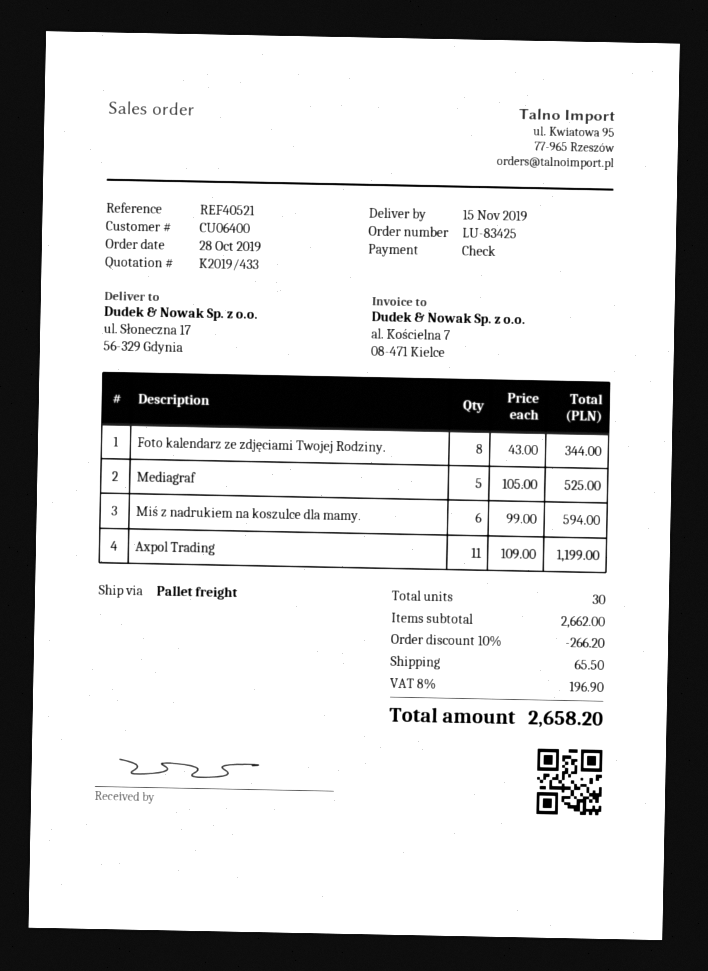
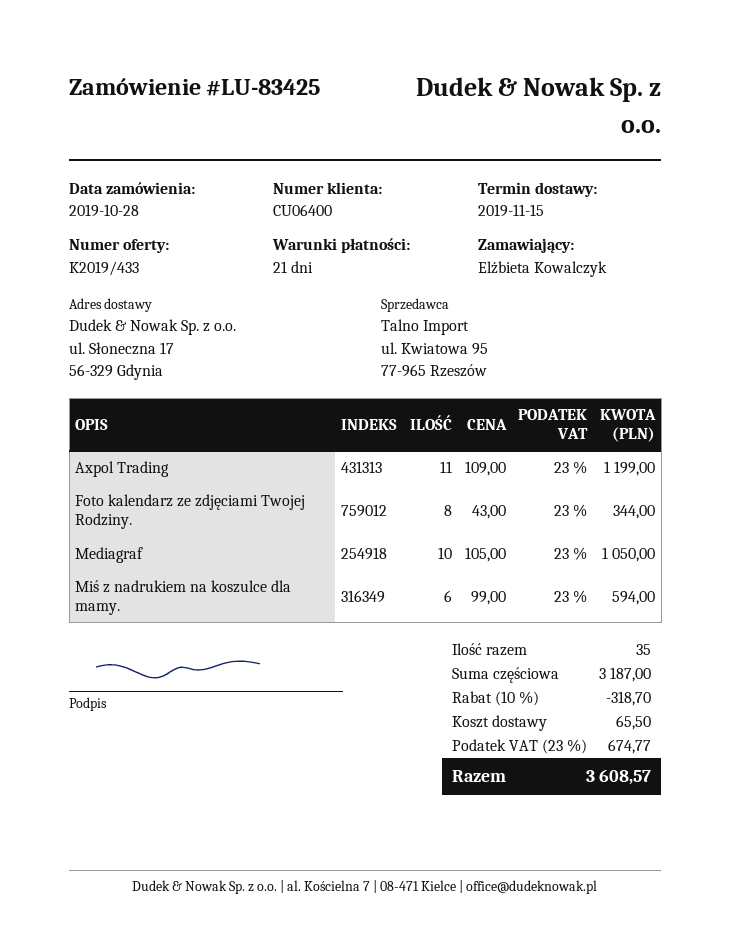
Mediagraf: 5 x 105.00 = 525.00 -> 10 x 105.00 = 1050.00
total quantity: 30 -> 35
subtotal: 2662.00 -> 3187.00
discount: 10% = 266.20 -> 10% = 318.70
tax: 8% = 196.90 -> 23% = 674.77
total: 2658.20 -> 3608.57

